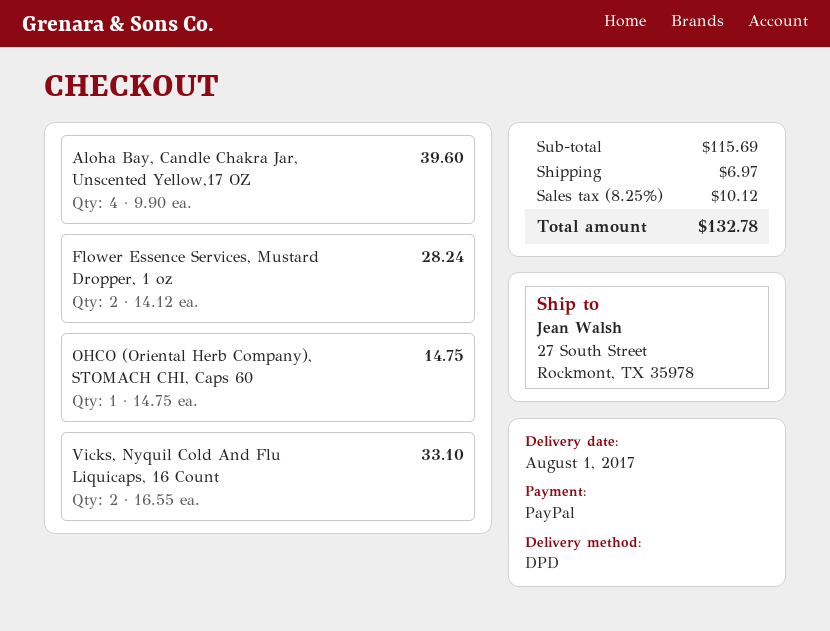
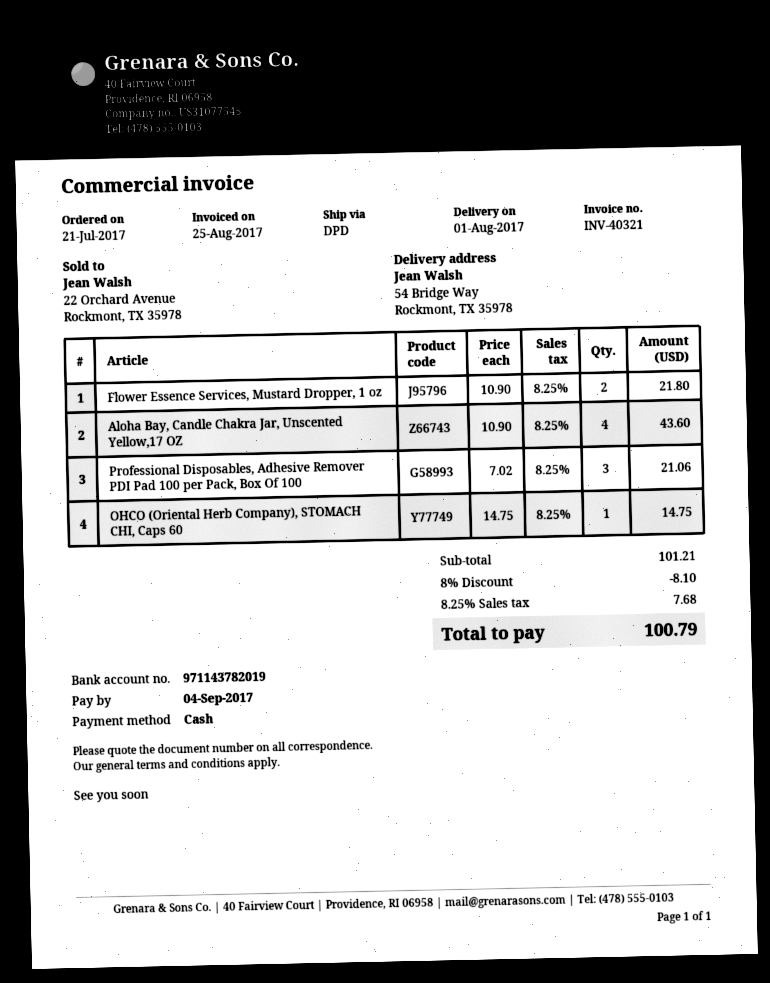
payment method: PayPal -> cash
ship to: 27 South Street, Rockmont, TX 35978 -> 54 Bridge Way, Rockmont, TX 35978
Aloha Bay, Candle Chakra Jar, Unscented Yellow,17 OZ: 4 x 9.90 = 39.60 -> 4 x 10.90 = 43.60
Flower Essence Services, Mustard Dropper, 1 oz: 2 x 14.12 = 28.24 -> 2 x 10.90 = 21.80
Vicks, Nyquil Cold And Flu Liquicaps, 16 Count: 2 x 16.55 = 33.10 -> none
Professional Disposables, Adhesive Remover PDI Pad 100 per Pack, Box Of 100: none -> 3 x 7.02 = 21.06
subtotal: 115.69 -> 101.21
discount: none -> 8% = 8.10
shipping: 6.97 -> none
tax: 8.25% = 10.12 -> 8.25% = 7.68
total: 132.78 -> 100.79

